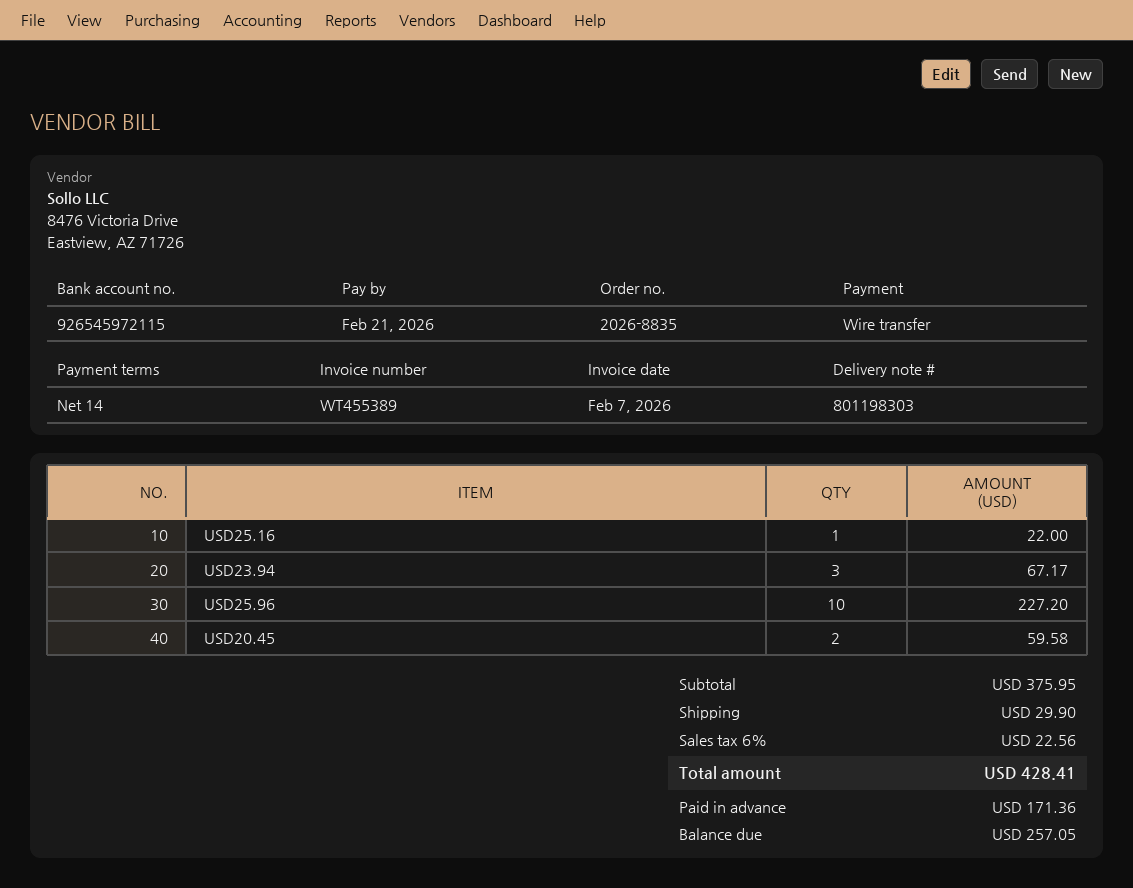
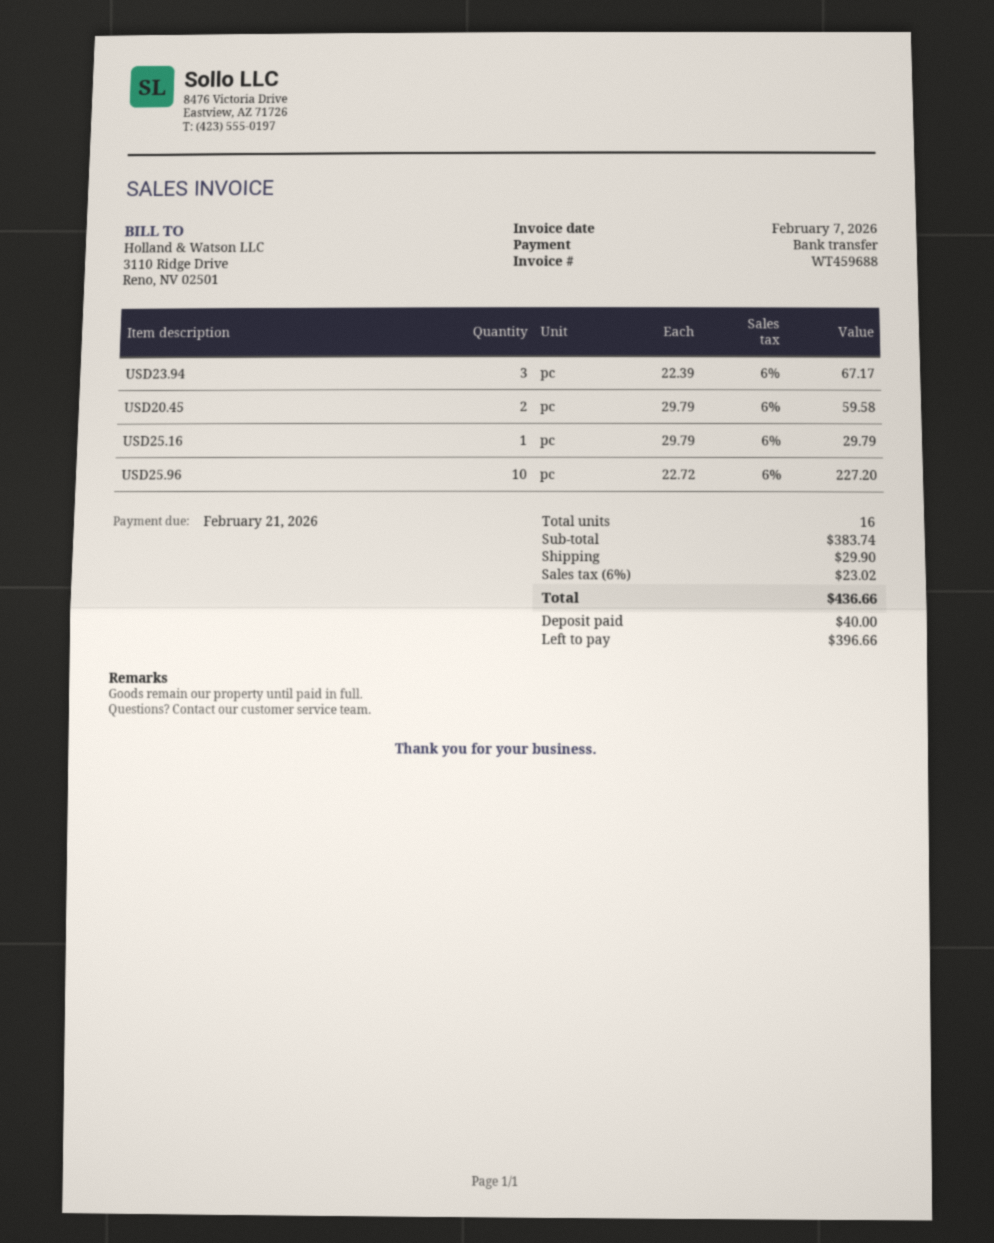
invoice number: WT455389 -> WT459688
USD25.16: 1 for 22.00 -> 1 for 29.79
subtotal: 375.95 -> 383.74
tax: 6% = 22.56 -> 6% = 23.02
total: 428.41 -> 436.66
deposit: 171.36 -> 40.00
balance: 257.05 -> 396.66

